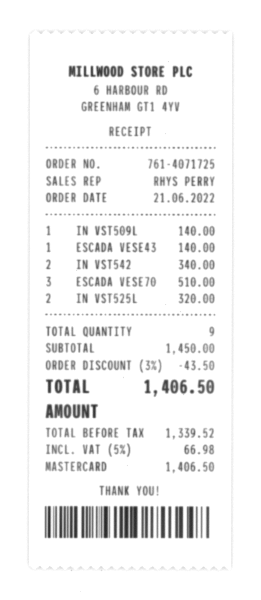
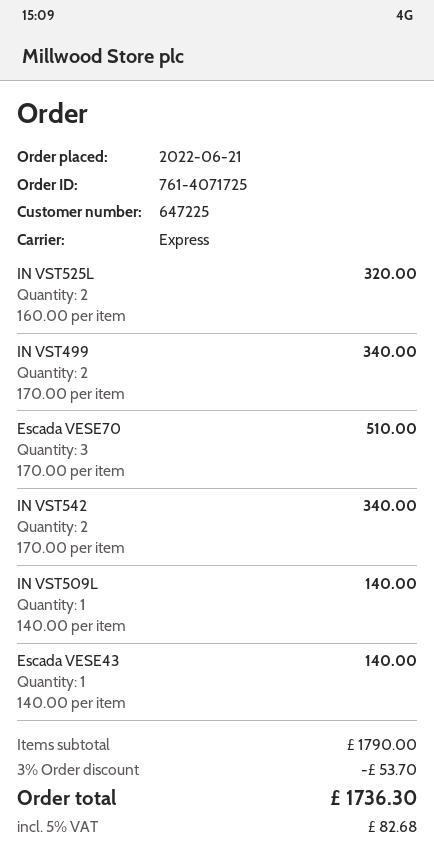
IN VST499: none -> 2 for 340.00
subtotal: 1450.00 -> 1790.00
discount: 3% = 43.50 -> 3% = 53.70
tax: 5% = 66.98 -> 5% = 82.68
total: 1406.50 -> 1736.30

